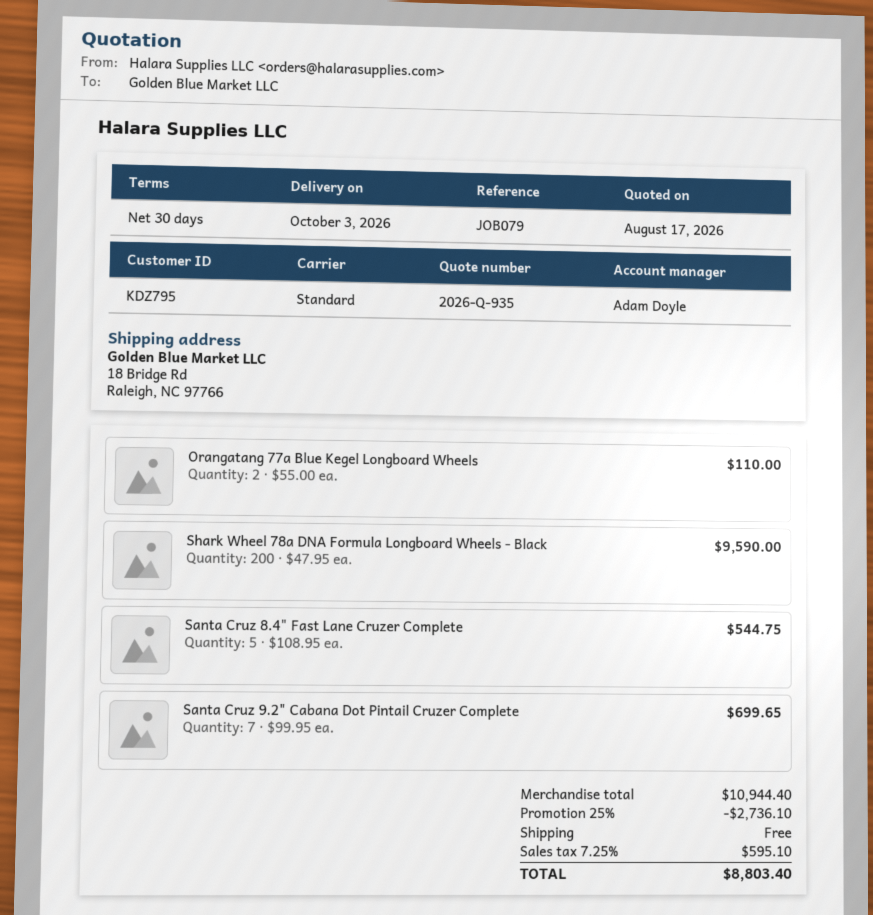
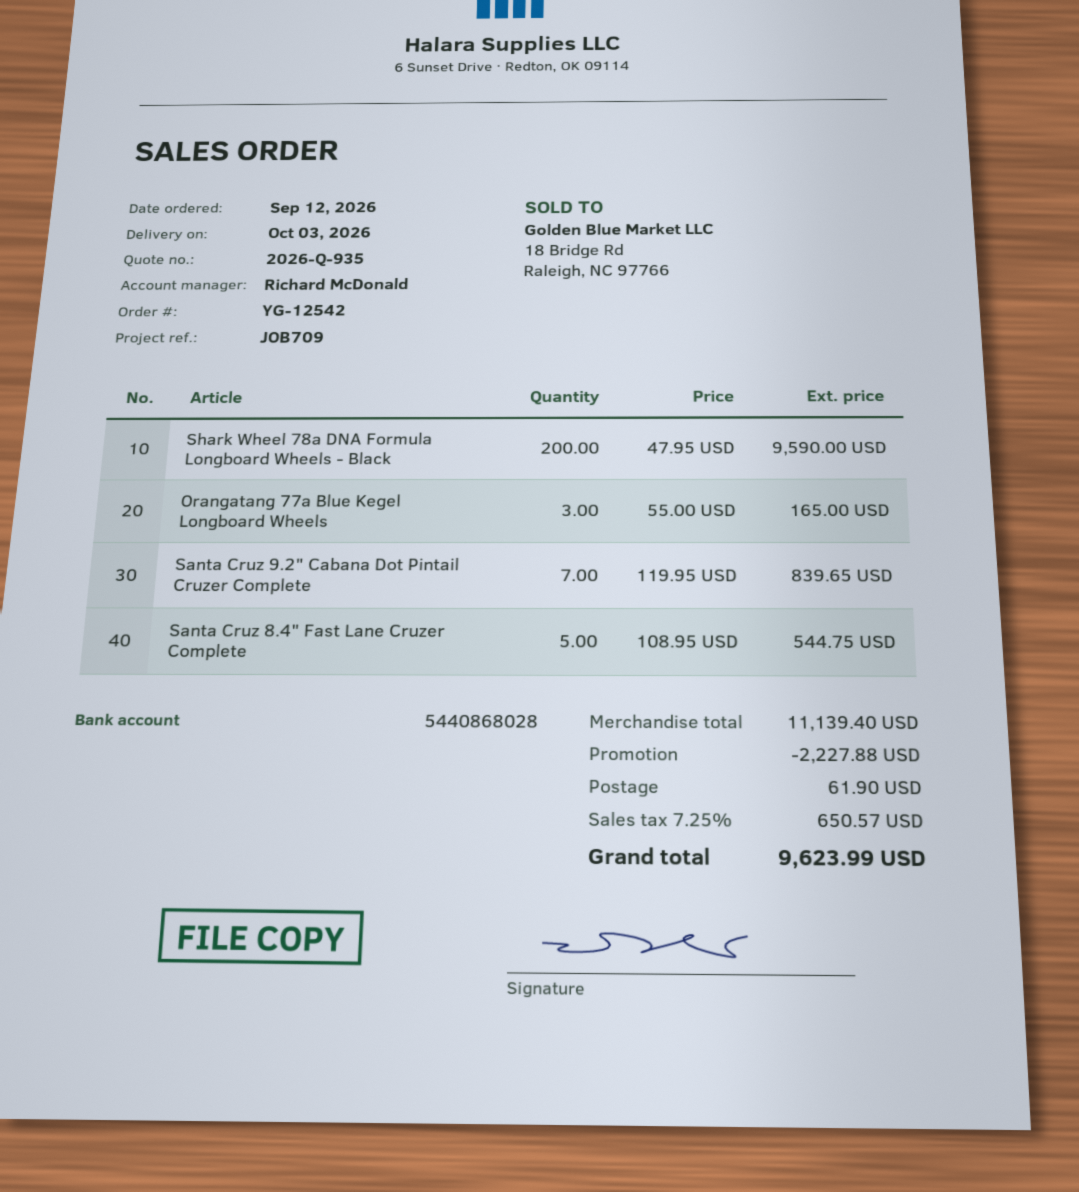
reference: JOB079 -> JOB709
sales rep: Adam Doyle -> Richard McDonald
Orangatang 77a Blue Kegel Longboard Wheels: 2 x 55.00 = 110.00 -> 3 x 55.00 = 165.00
Santa Cruz 9.2" Cabana Dot Pintail Cruzer Complete: 7 x 99.95 = 699.65 -> 7 x 119.95 = 839.65
subtotal: 10944.40 -> 11139.40
discount: 2736.10 -> 2227.88
shipping: 0.00 -> 61.90
tax: 7.25% = 595.10 -> 7.25% = 650.57
total: 8803.40 -> 9623.99

